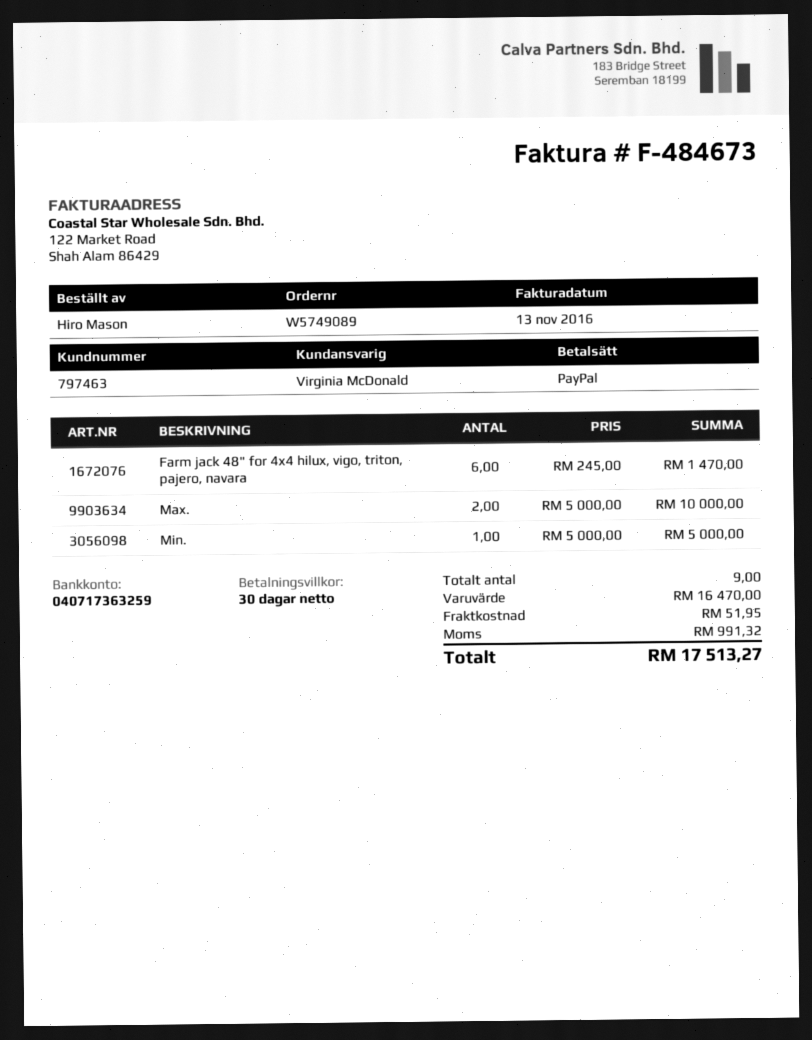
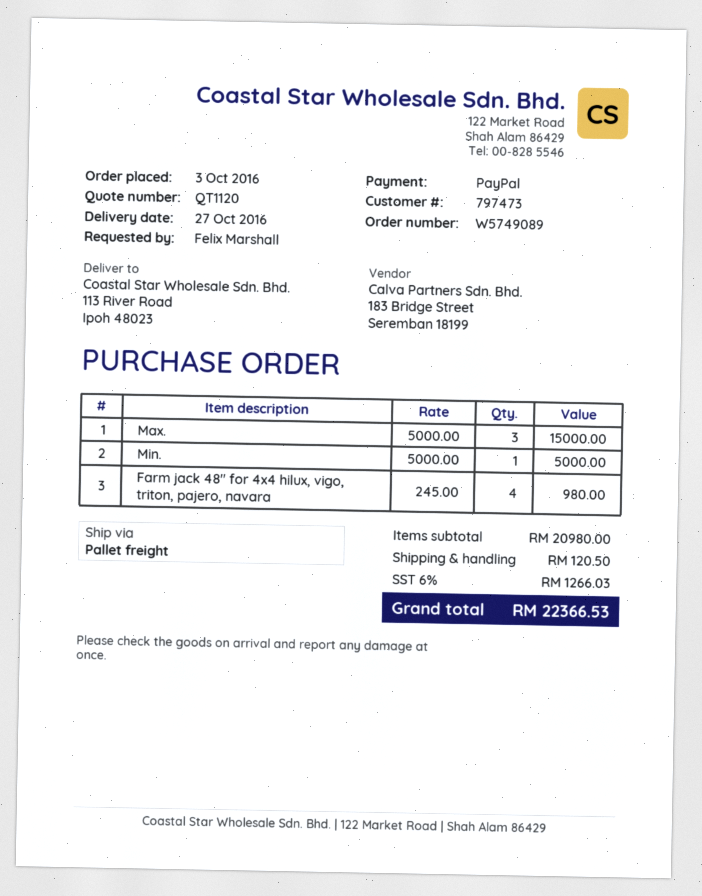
customer number: 797463 -> 797473
ordered by: Hiro Mason -> Felix Marshall
Farm jack 48" for 4x4 hilux, vigo, triton, pajero, navara: 6 x 245.00 = 1470.00 -> 4 x 245.00 = 980.00
Max.: 2 x 5000.00 = 10000.00 -> 3 x 5000.00 = 15000.00
subtotal: 16470.00 -> 20980.00
shipping: 51.95 -> 120.50
tax: 991.32 -> 1266.03
total: 17513.27 -> 22366.53

